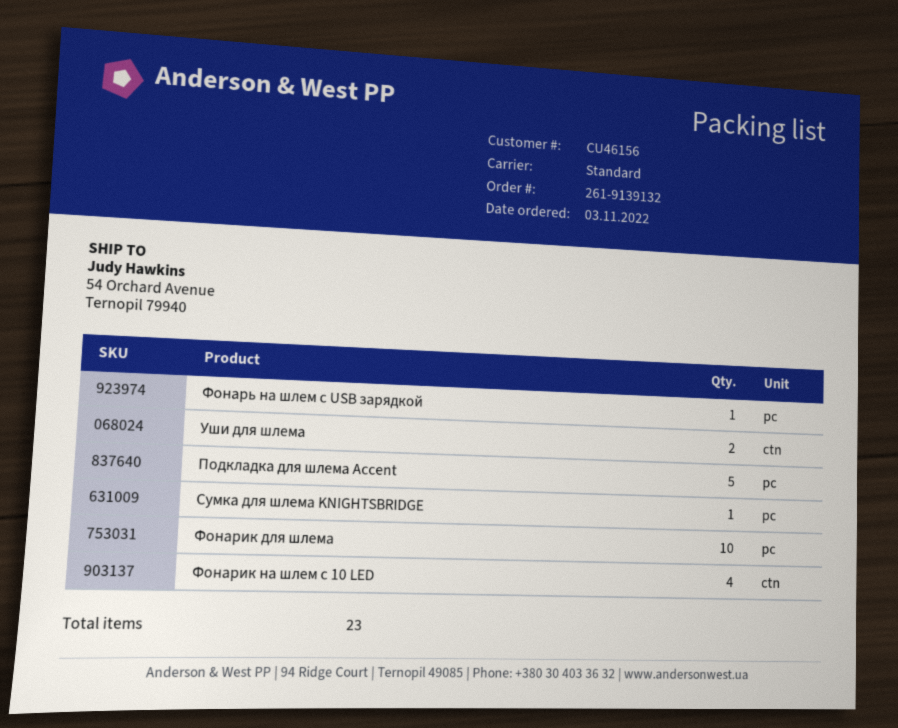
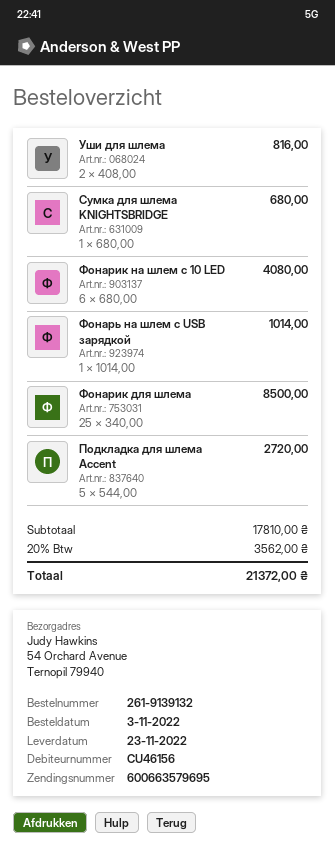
Фонарик для шлема: 10 -> 25
Фонарик на шлем с 10 LED: 4 -> 6

